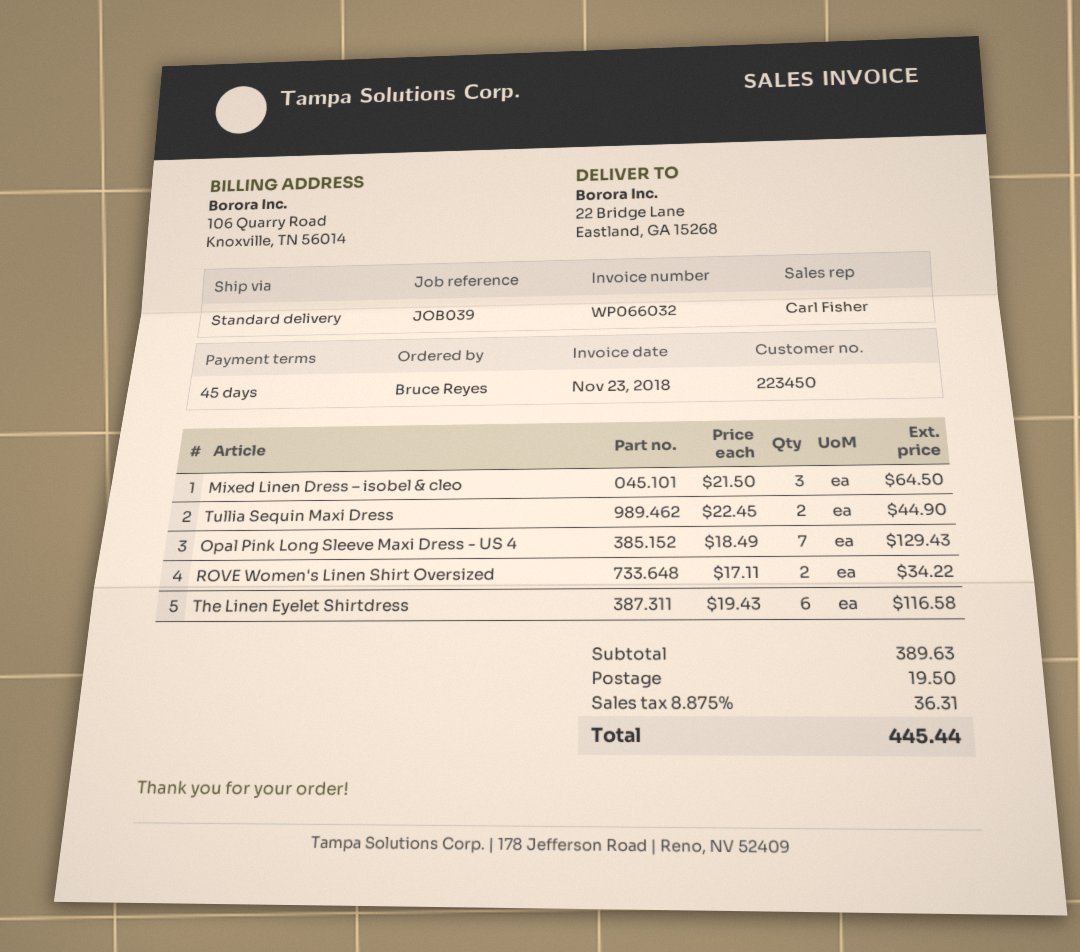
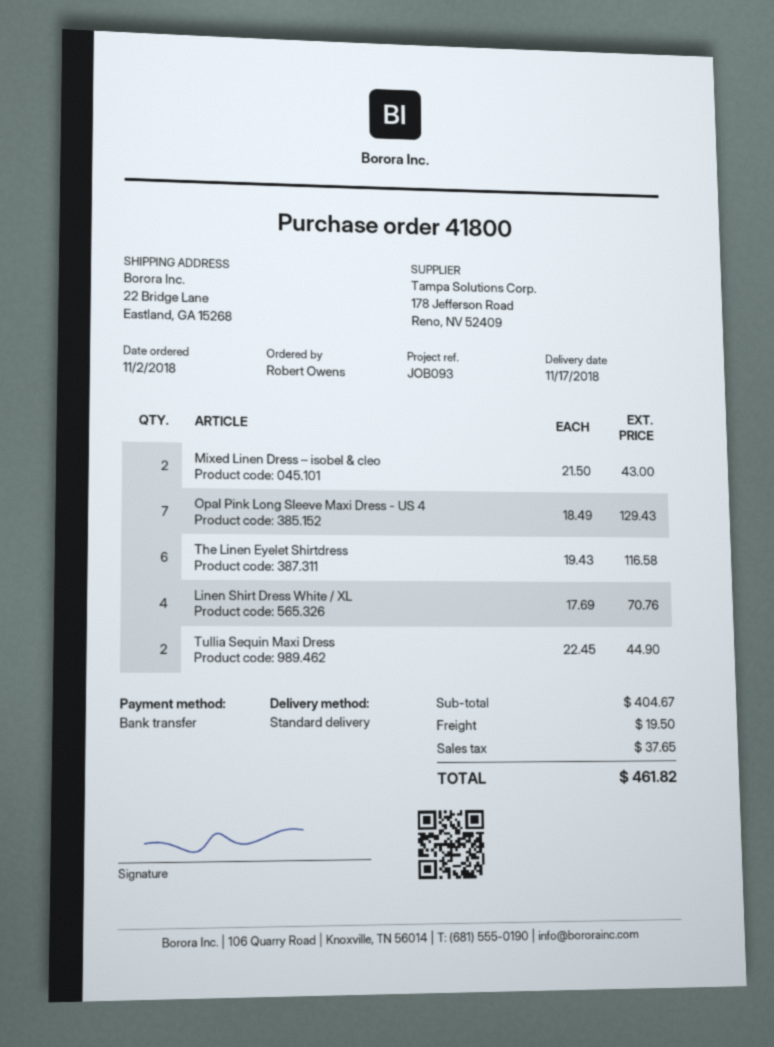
reference: JOB039 -> JOB093
ordered by: Bruce Reyes -> Robert Owens
Mixed Linen Dress – isobel & cleo: 3 x 21.50 = 64.50 -> 2 x 21.50 = 43.00
ROVE Women's Linen Shirt Oversized: 2 x 17.11 = 34.22 -> none
Linen Shirt Dress White / XL: none -> 4 x 17.69 = 70.76
subtotal: 389.63 -> 404.67
tax: 36.31 -> 37.65
total: 445.44 -> 461.82

